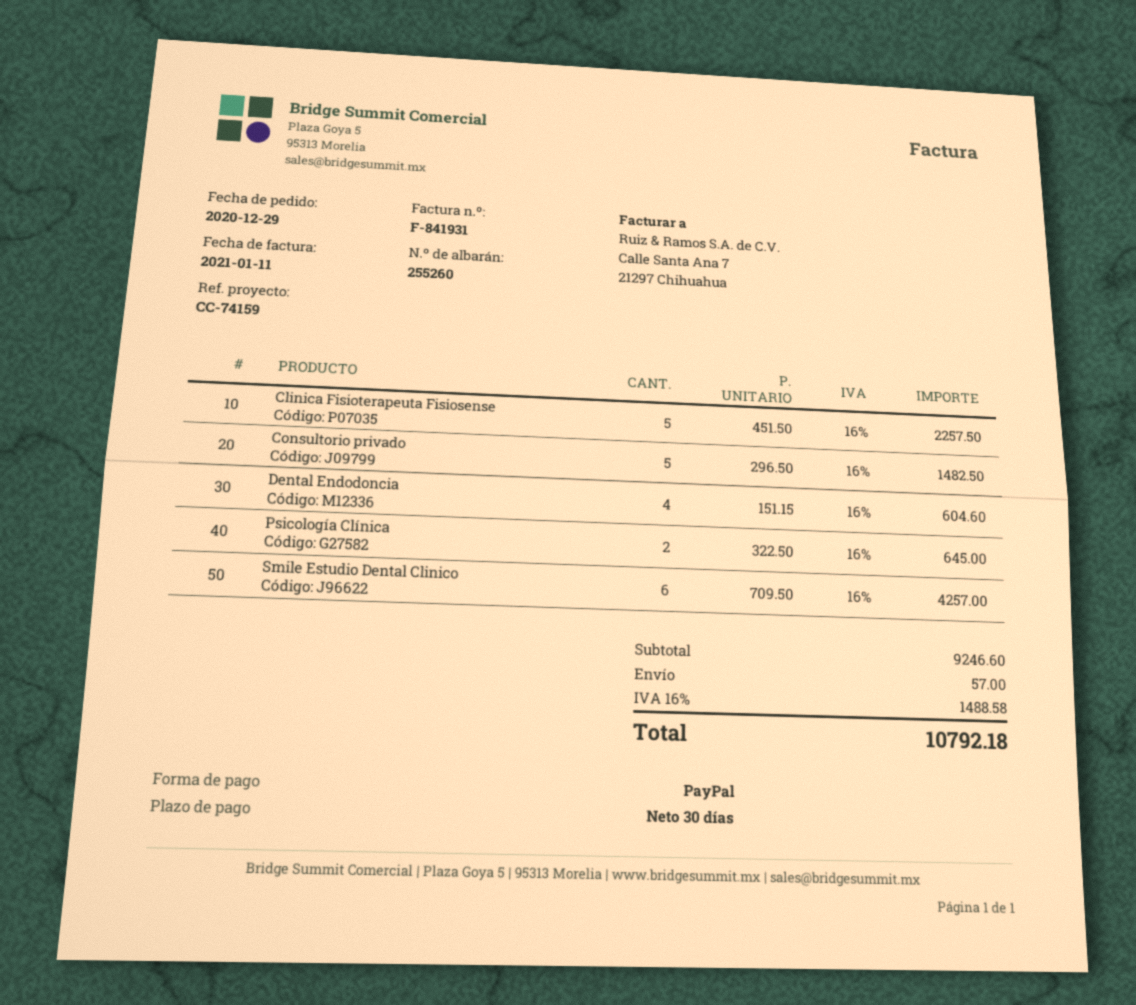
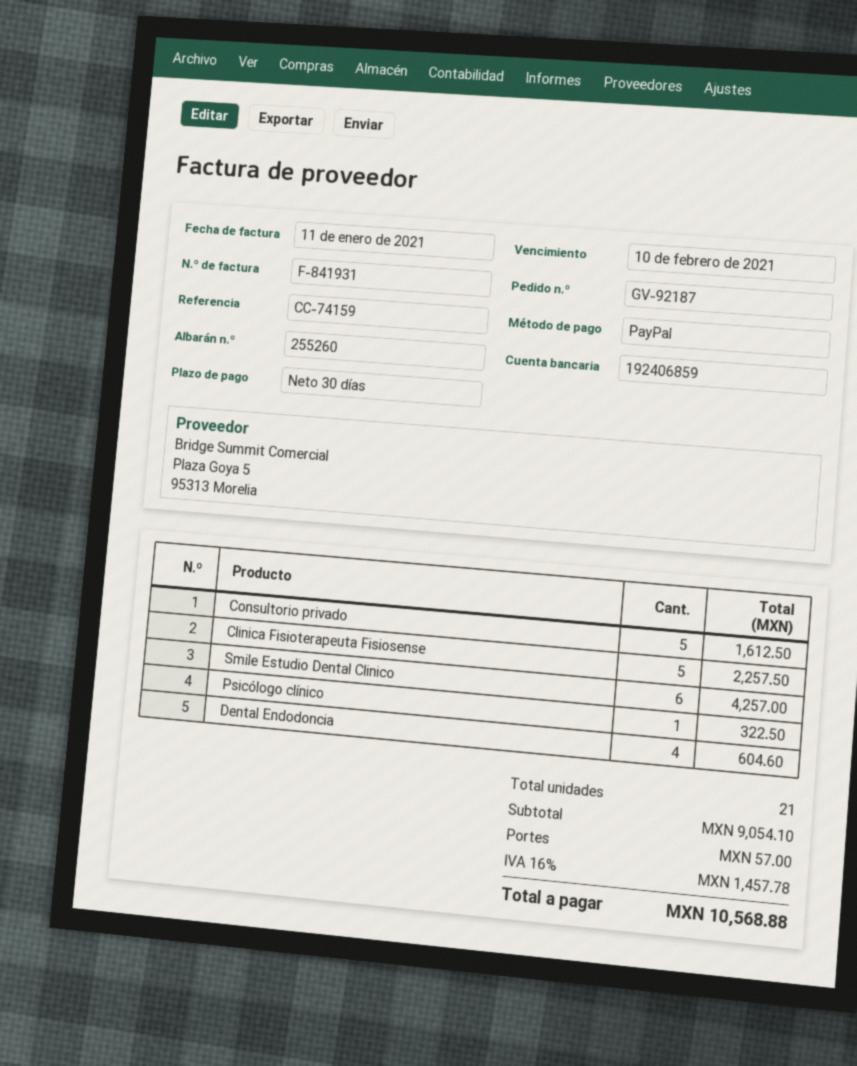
Consultorio privado: 5 for 1482.50 -> 5 for 1612.50
Psicología Clínica: 2 for 645.00 -> none
Psicólogo clínico: none -> 1 for 322.50
subtotal: 9246.60 -> 9054.10
tax: 16% = 1488.58 -> 16% = 1457.78
total: 10792.18 -> 10568.88

